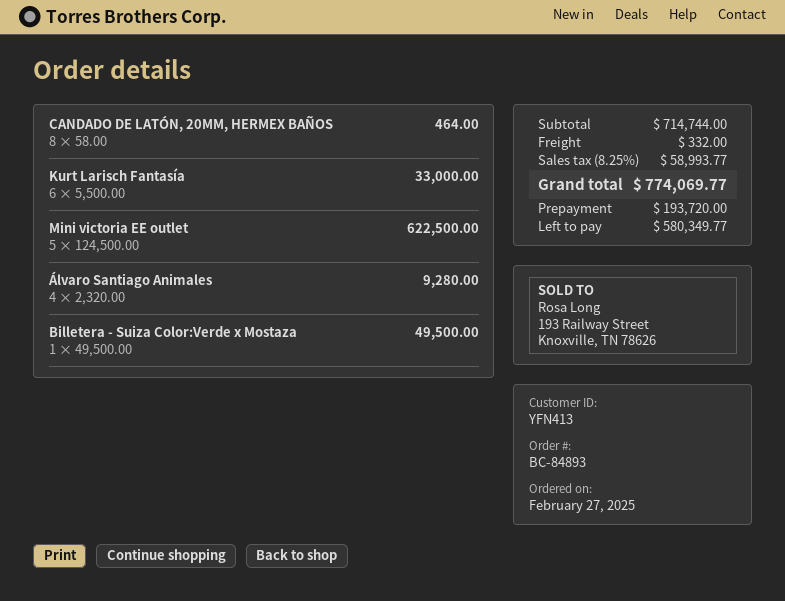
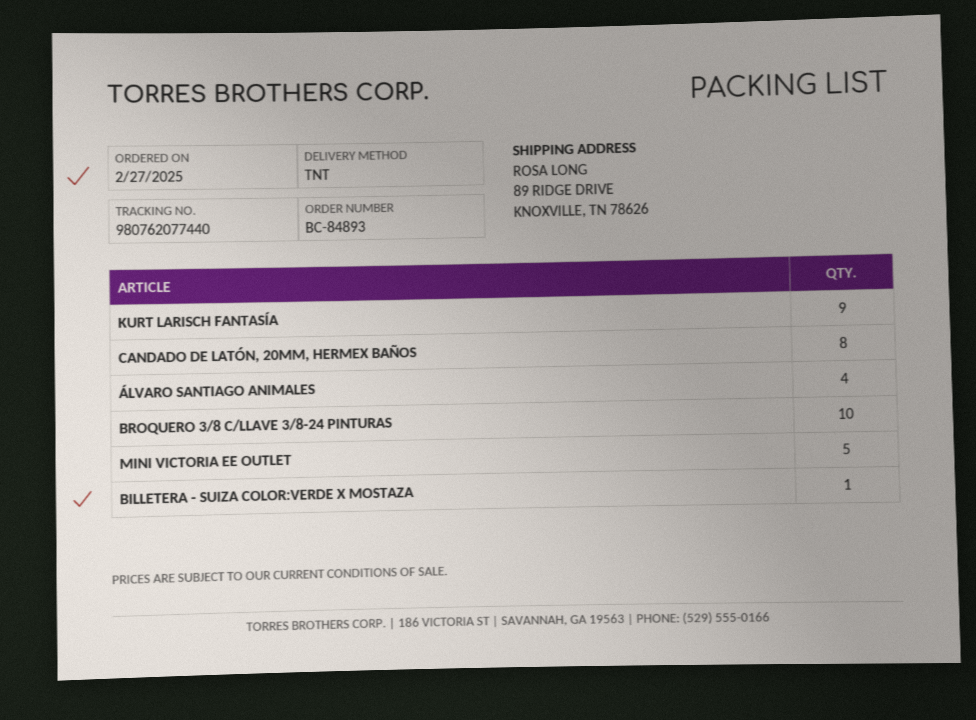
Kurt Larisch Fantasía: 6 -> 9
BROQUERO 3/8 C/LLAVE 3/8-24 PINTURAS: none -> 10

